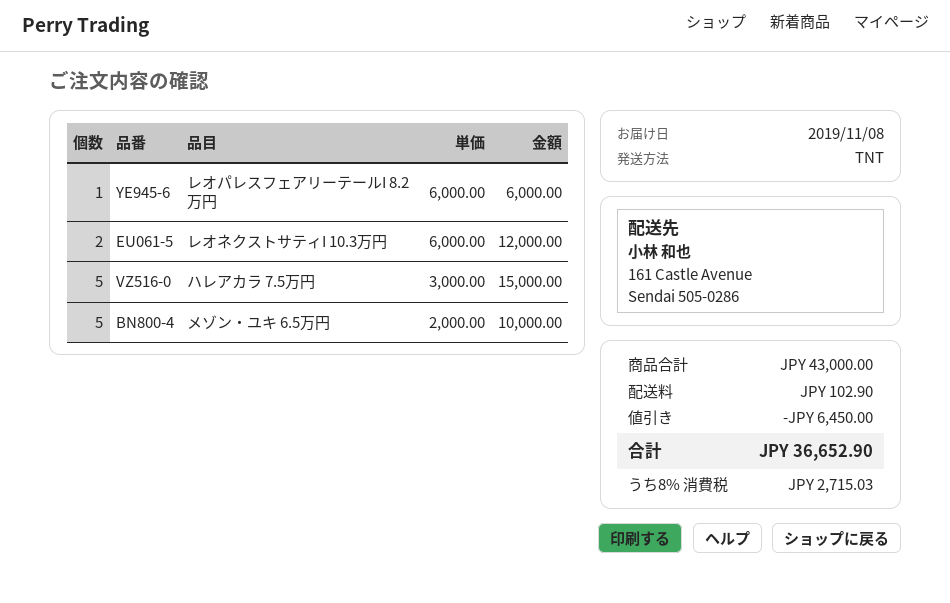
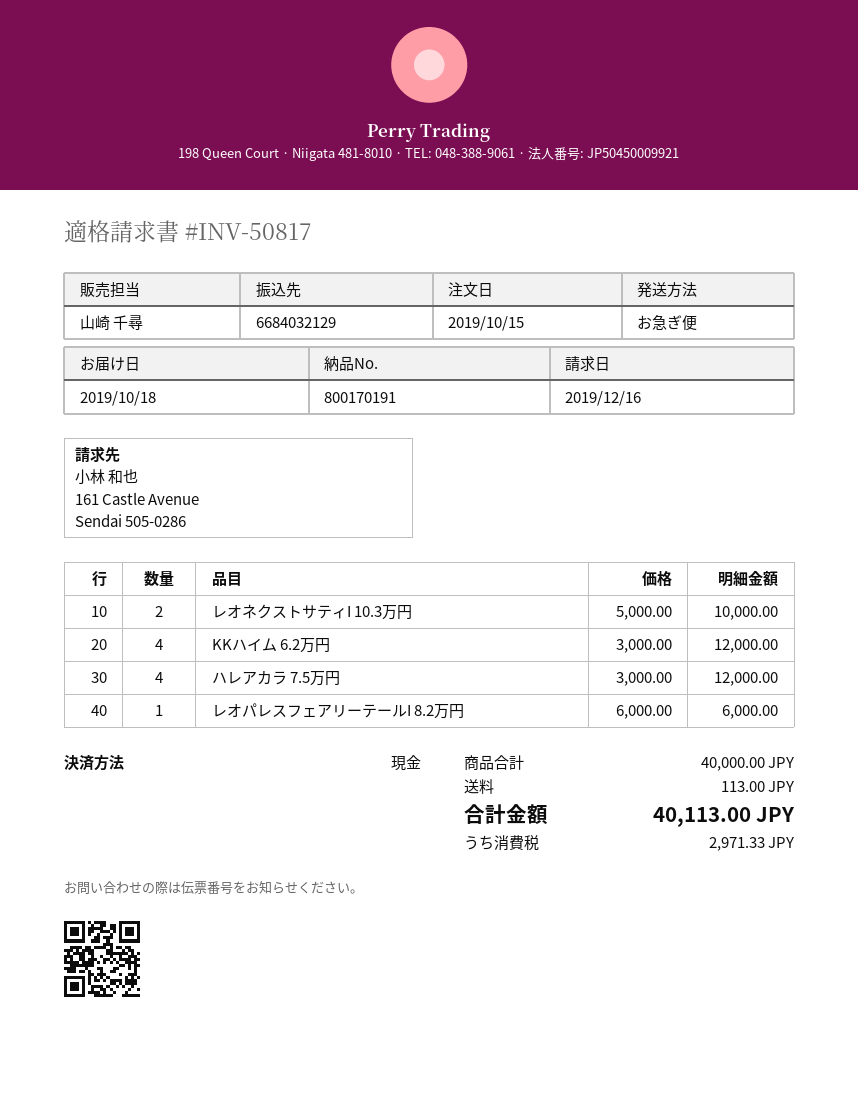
delivery date: 2019-11-08 -> 2019-10-18
shipping method: TNT -> express
レオネクストサティI 10.3万円: 2 x 6000.00 = 12000.00 -> 2 x 5000.00 = 10000.00
ハレアカラ 7.5万円: 5 x 3000.00 = 15000.00 -> 4 x 3000.00 = 12000.00
メゾン・ユキ 6.5万円: 5 x 2000.00 = 10000.00 -> none
KKハイム 6.2万円: none -> 4 x 3000.00 = 12000.00
subtotal: 43000.00 -> 40000.00
discount: 6450.00 -> none
shipping: 102.90 -> 113.00
tax: 2715.03 -> 2971.33
total: 36652.90 -> 40113.00

